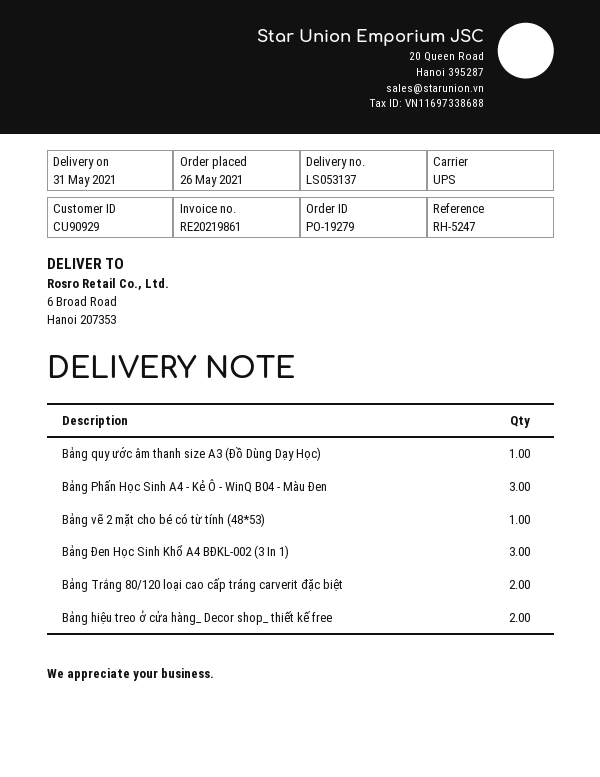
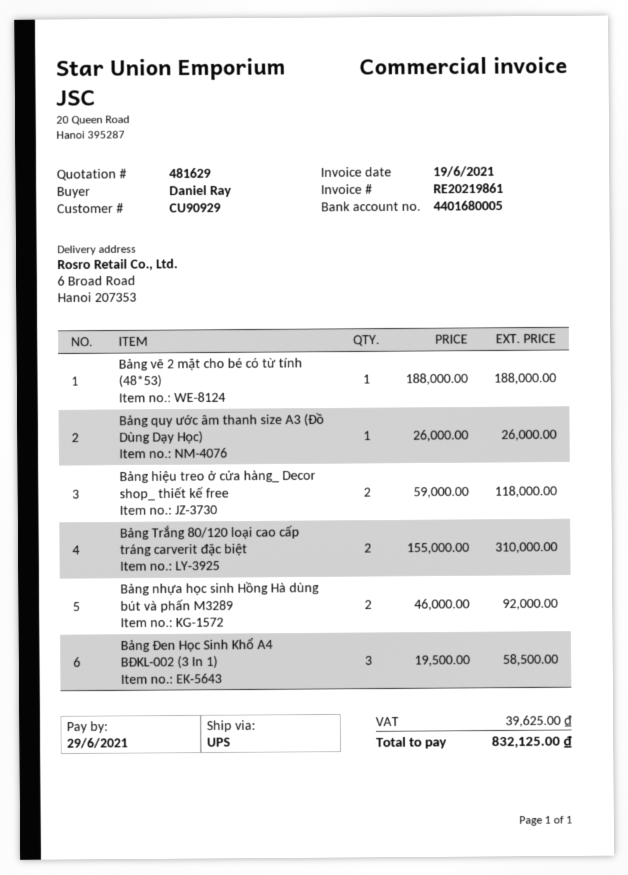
Bảng Phấn Học Sinh A4 - Kẻ Ô - WinQ B04 - Màu Đen: 3 -> none
Bảng nhựa học sinh Hồng Hà dùng bút và phấn M3289: none -> 2

